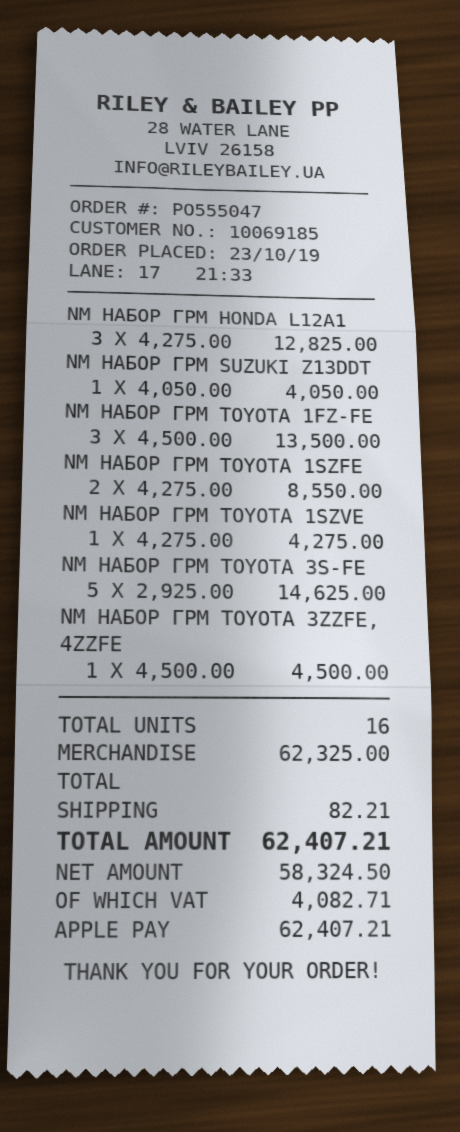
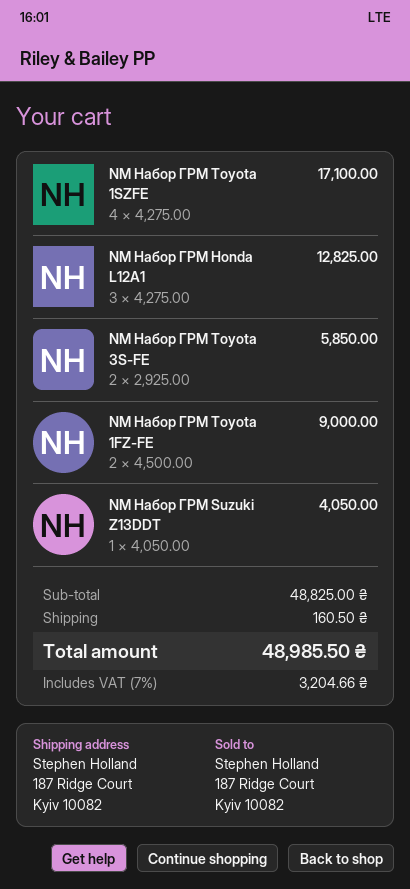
NM НАБОР ГРМ TOYOTA 1FZ-FE: 3 x 4500.00 = 13500.00 -> 2 x 4500.00 = 9000.00
NM НАБОР ГРМ TOYOTA 1SZFE: 2 x 4275.00 = 8550.00 -> 4 x 4275.00 = 17100.00
NM НАБОР ГРМ TOYOTA 1SZVE: 1 x 4275.00 = 4275.00 -> none
NM НАБОР ГРМ TOYOTA 3S-FE: 5 x 2925.00 = 14625.00 -> 2 x 2925.00 = 5850.00
NM НАБОР ГРМ TOYOTA 3ZZFE, 4ZZFE: 1 x 4500.00 = 4500.00 -> none
subtotal: 62325.00 -> 48825.00
shipping: 82.21 -> 160.50
tax: 4082.71 -> 3204.66
total: 62407.21 -> 48985.50

